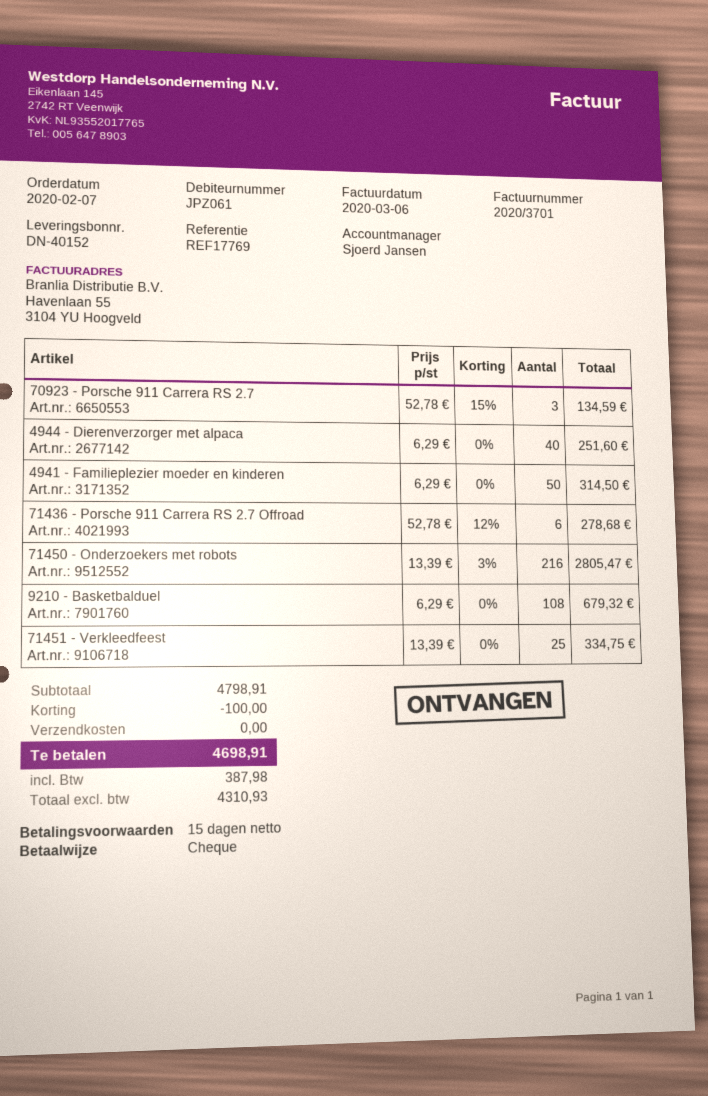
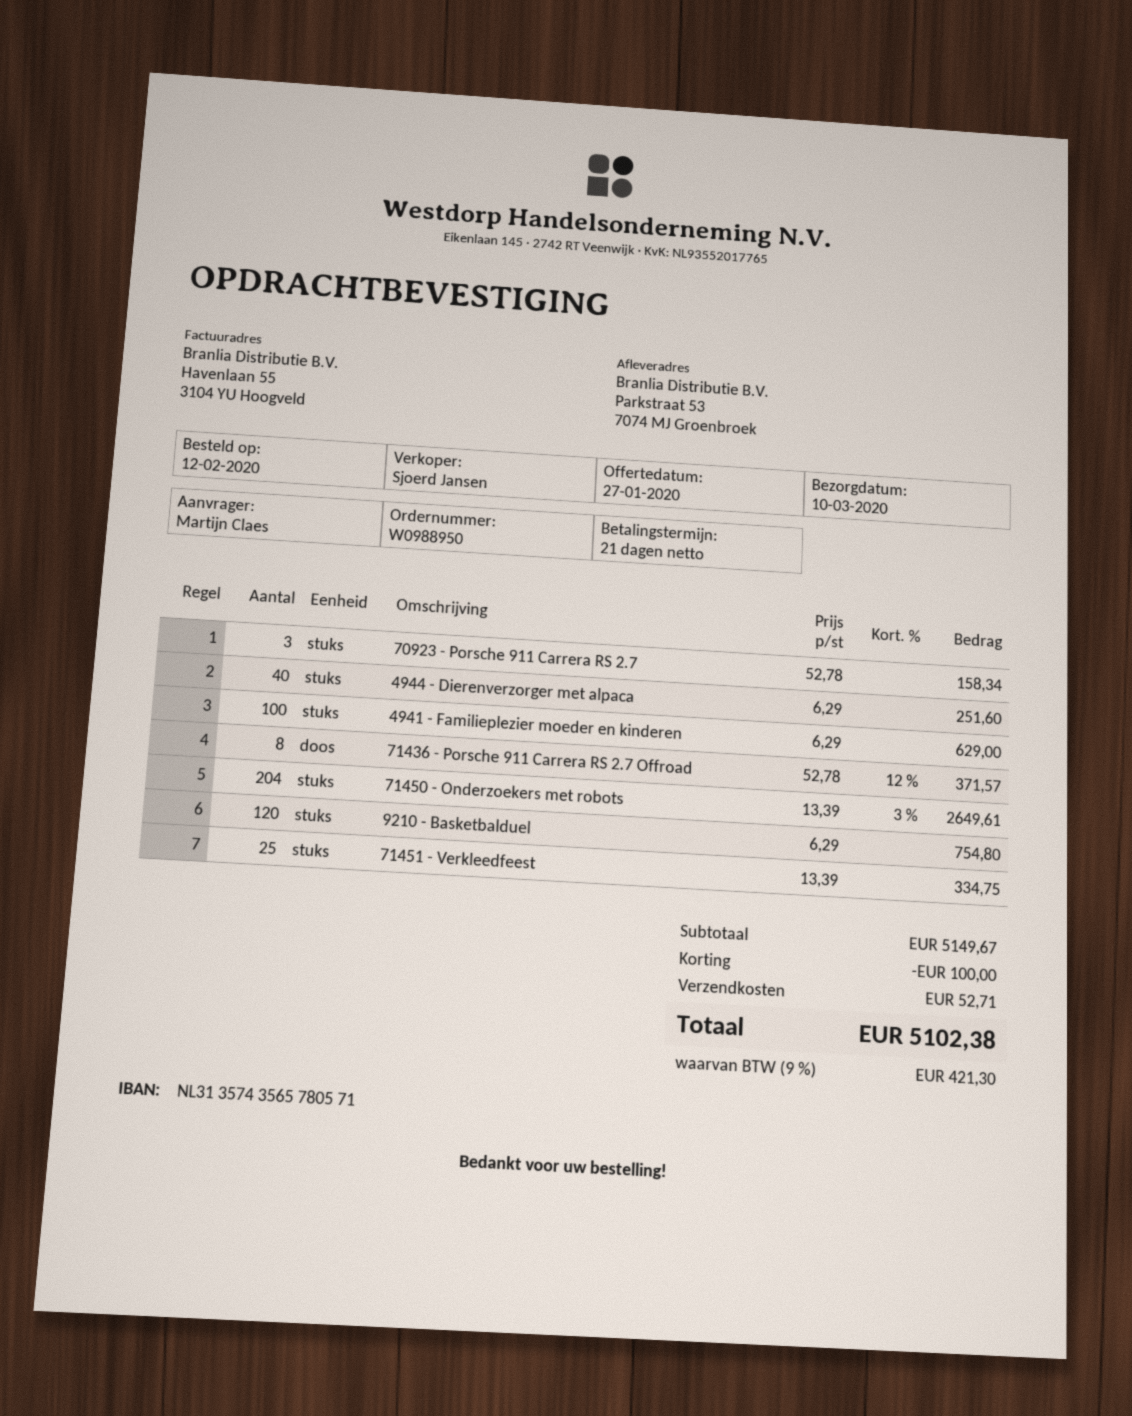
order date: 2020-02-07 -> 2020-02-12
payment terms: 15 days -> 21 days
70923 - Porsche 911 Carrera RS 2.7: 3 x 52.78 - 15% = 134.59 -> 3 x 52.78 = 158.34
4941 - Familieplezier moeder en kinderen: 50 x 6.29 = 314.50 -> 100 x 6.29 = 629.00
71436 - Porsche 911 Carrera RS 2.7 Offroad: 6 x 52.78 - 12% = 278.68 -> 8 x 52.78 - 12% = 371.57
71450 - Onderzoekers met robots: 216 x 13.39 - 3% = 2805.47 -> 204 x 13.39 - 3% = 2649.61
9210 - Basketbalduel: 108 x 6.29 = 679.32 -> 120 x 6.29 = 754.80
subtotal: 4798.91 -> 5149.67
shipping: 0.00 -> 52.71
tax: 387.98 -> 421.30
total: 4698.91 -> 5102.38

